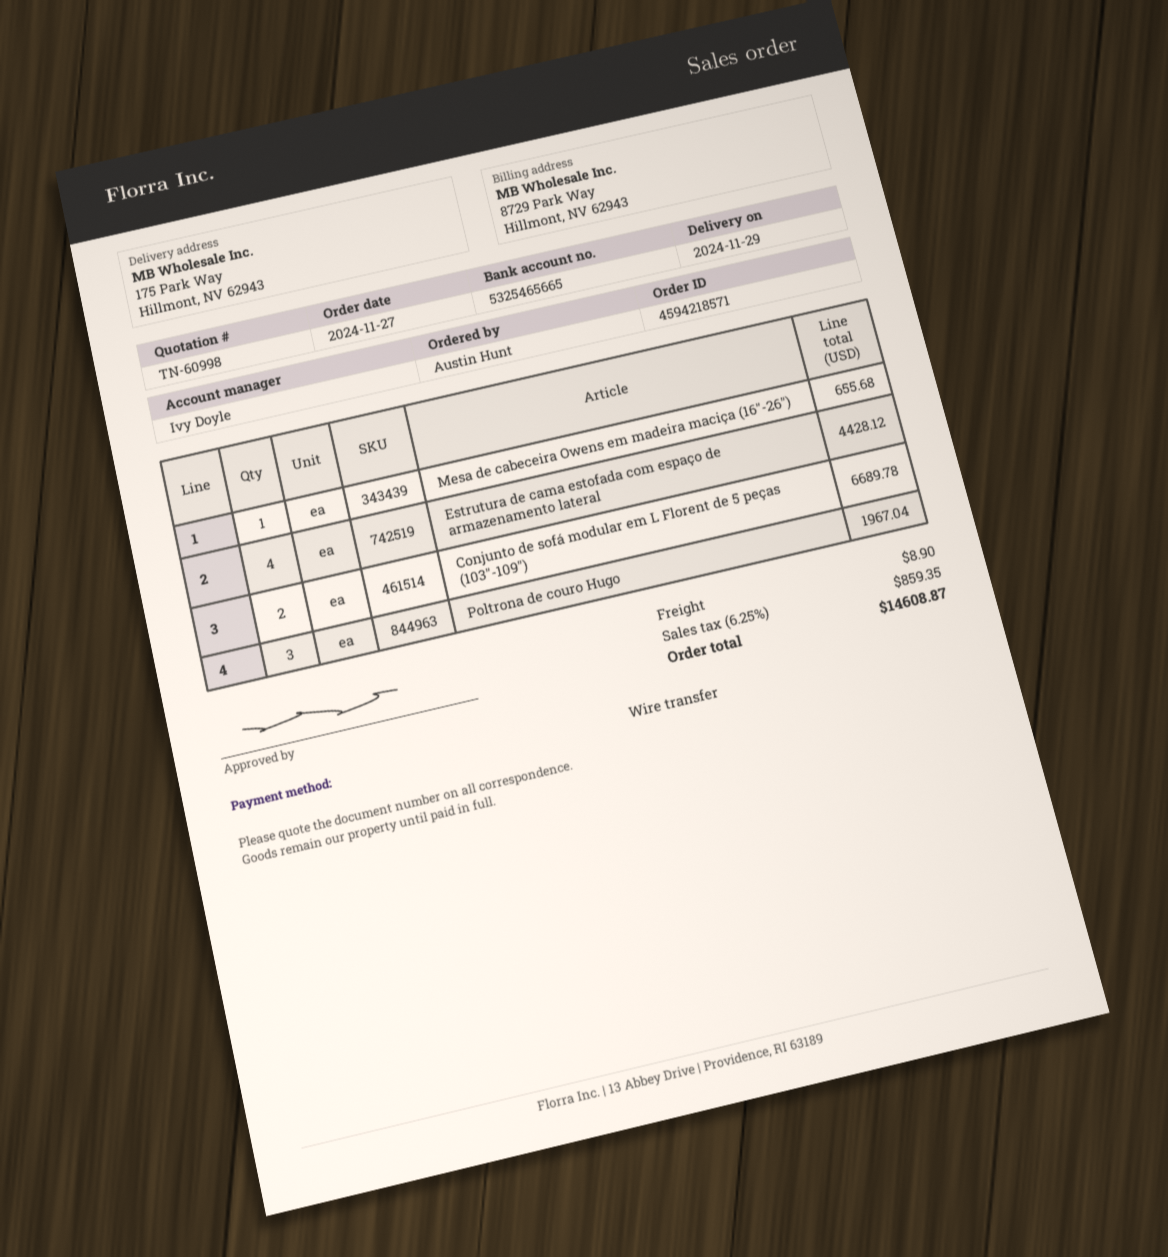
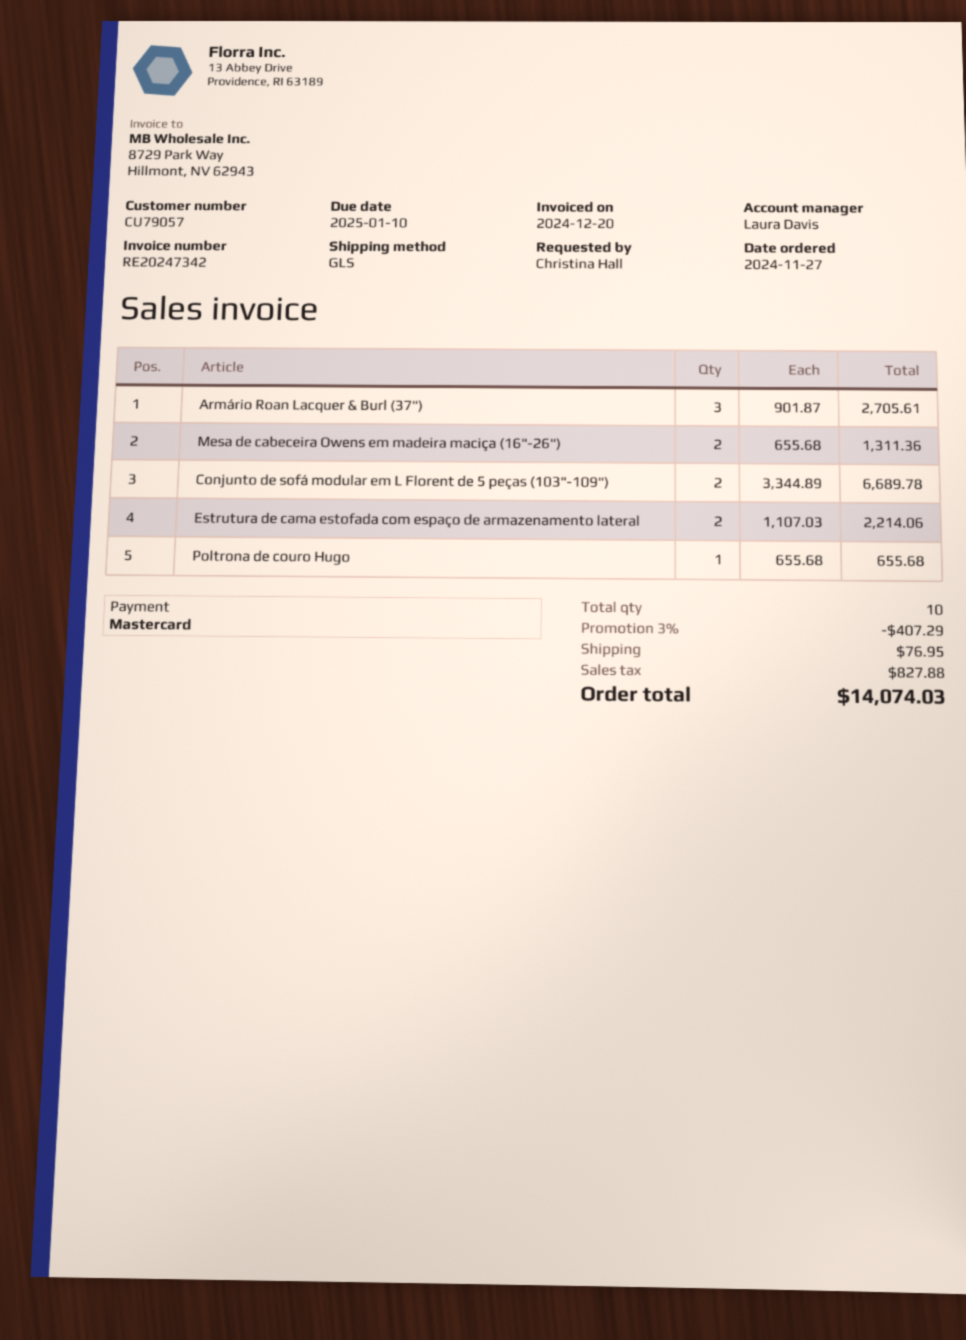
ordered by: Austin Hunt -> Christina Hall
sales rep: Ivy Doyle -> Laura Davis
payment method: bank transfer -> Mastercard
Mesa de cabeceira Owens em madeira maciça (16"-26"): 1 for 655.68 -> 2 for 1311.36
Estrutura de cama estofada com espaço de armazenamento lateral: 4 for 4428.12 -> 2 for 2214.06
Poltrona de couro Hugo: 3 for 1967.04 -> 1 for 655.68
Armário Roan Lacquer & Burl (37"): none -> 3 for 2705.61
discount: none -> 3% = 407.29
shipping: 8.90 -> 76.95
tax: 859.35 -> 827.88
total: 14608.87 -> 14074.03

